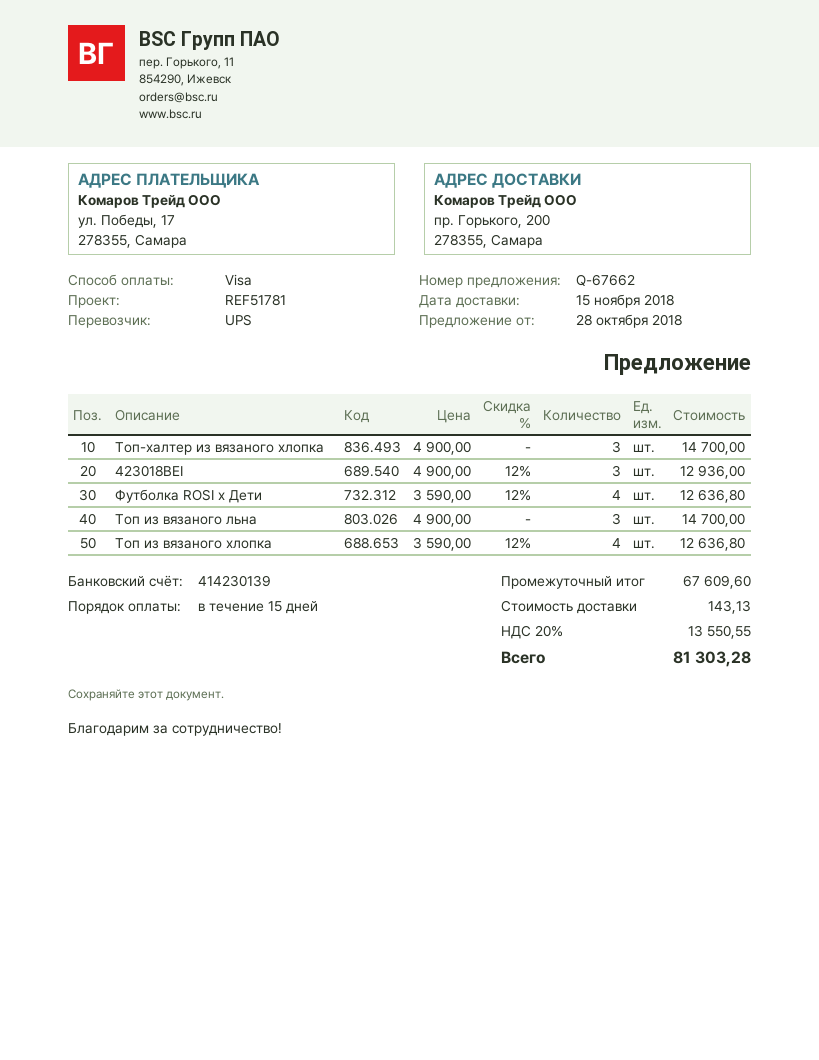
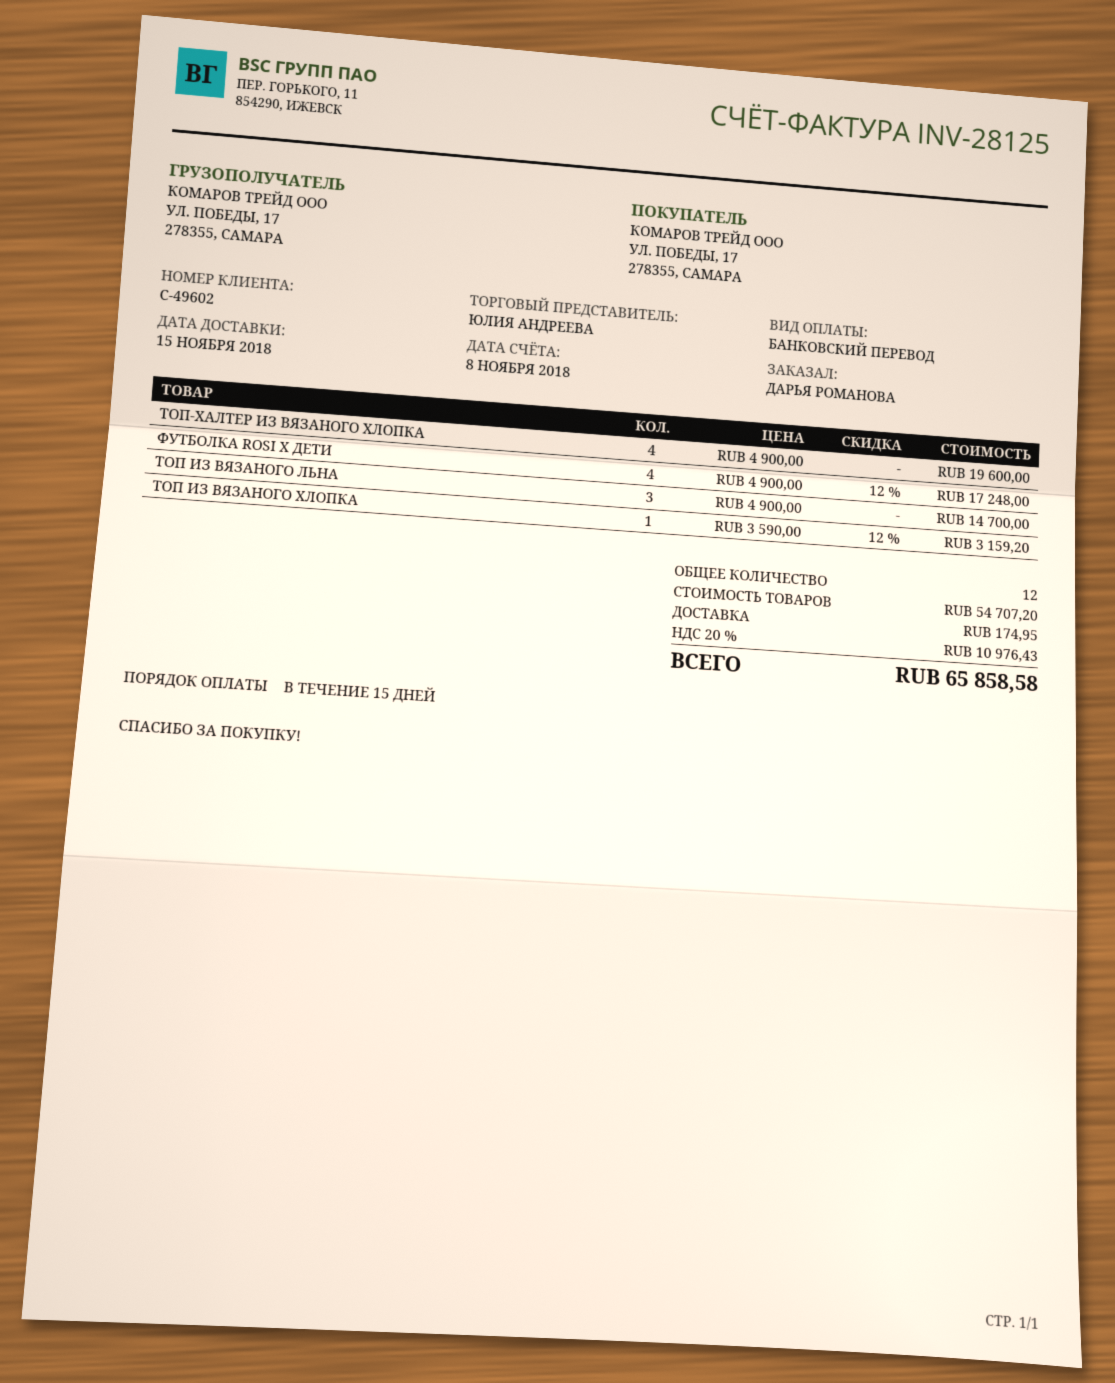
payment method: Visa -> bank transfer
ship to: пр. Горького, 200, 278355, Самара -> УЛ. ПОБЕДЫ, 17, 278355, САМАРА
Топ-халтер из вязаного хлопка: 3 x 4900.00 = 14700.00 -> 4 x 4900.00 = 19600.00
423018BEI: 3 x 4900.00 - 12% = 12936.00 -> none
Футболка ROSI x Дети: 4 x 3590.00 - 12% = 12636.80 -> 4 x 4900.00 - 12% = 17248.00
Топ из вязаного хлопка: 4 x 3590.00 - 12% = 12636.80 -> 1 x 3590.00 - 12% = 3159.20
subtotal: 67609.60 -> 54707.20
shipping: 143.13 -> 174.95
tax: 20% = 13550.55 -> 20% = 10976.43
total: 81303.28 -> 65858.58

